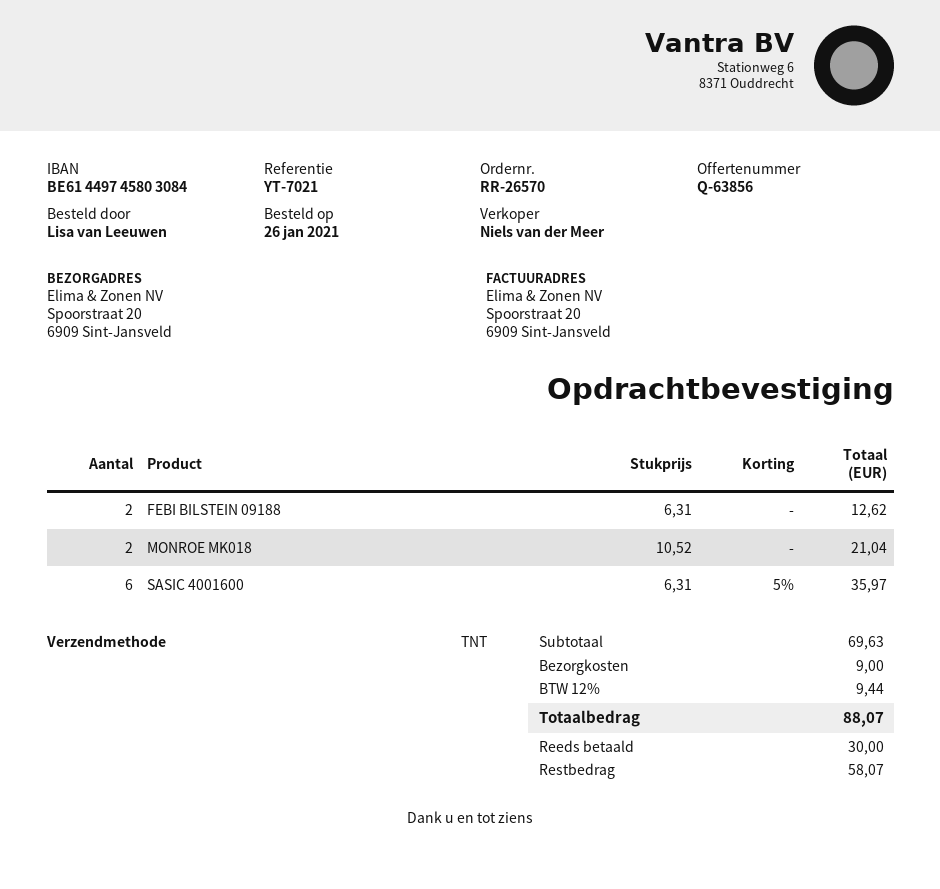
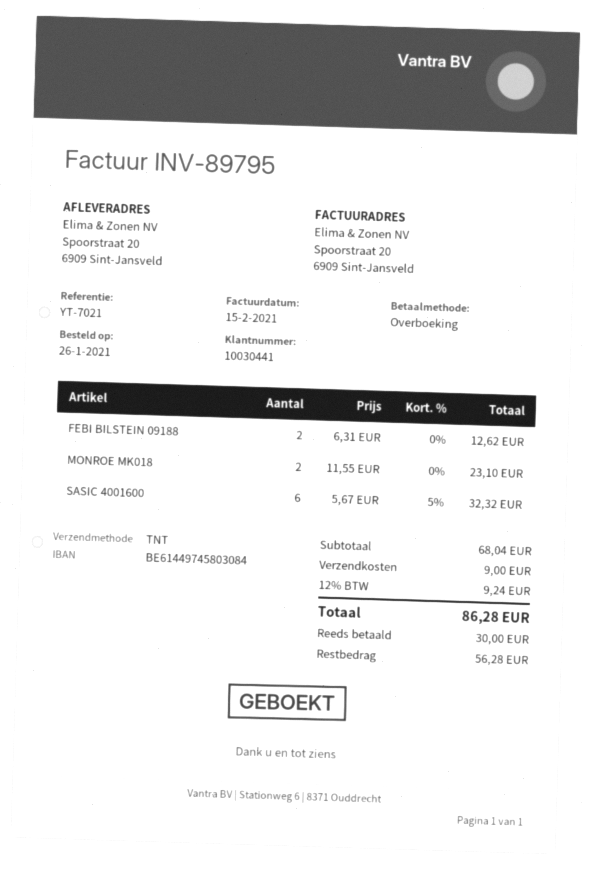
MONROE MK018: 2 x 10.52 = 21.04 -> 2 x 11.55 = 23.10
SASIC 4001600: 6 x 6.31 - 5% = 35.97 -> 6 x 5.67 - 5% = 32.32
subtotal: 69.63 -> 68.04
tax: 12% = 9.44 -> 12% = 9.24
total: 88.07 -> 86.28
balance: 58.07 -> 56.28

